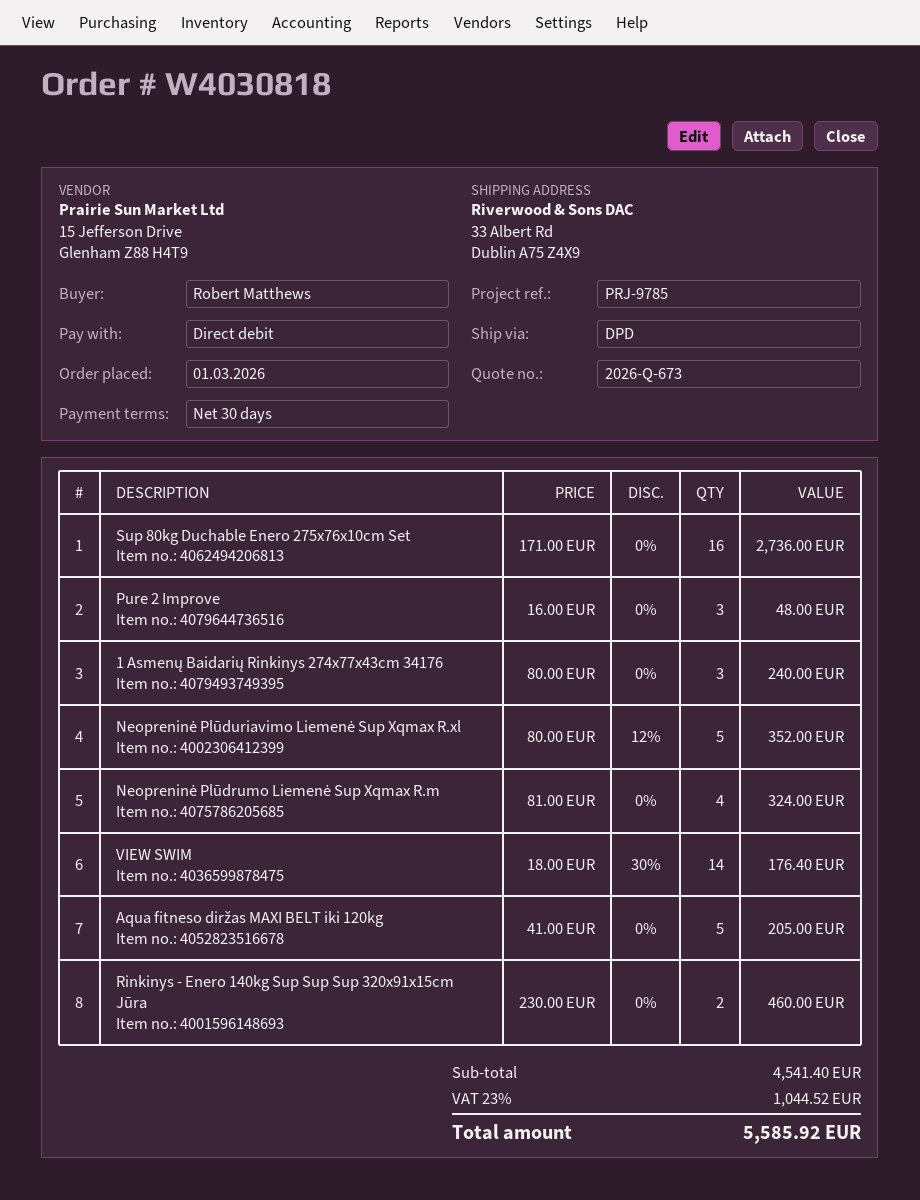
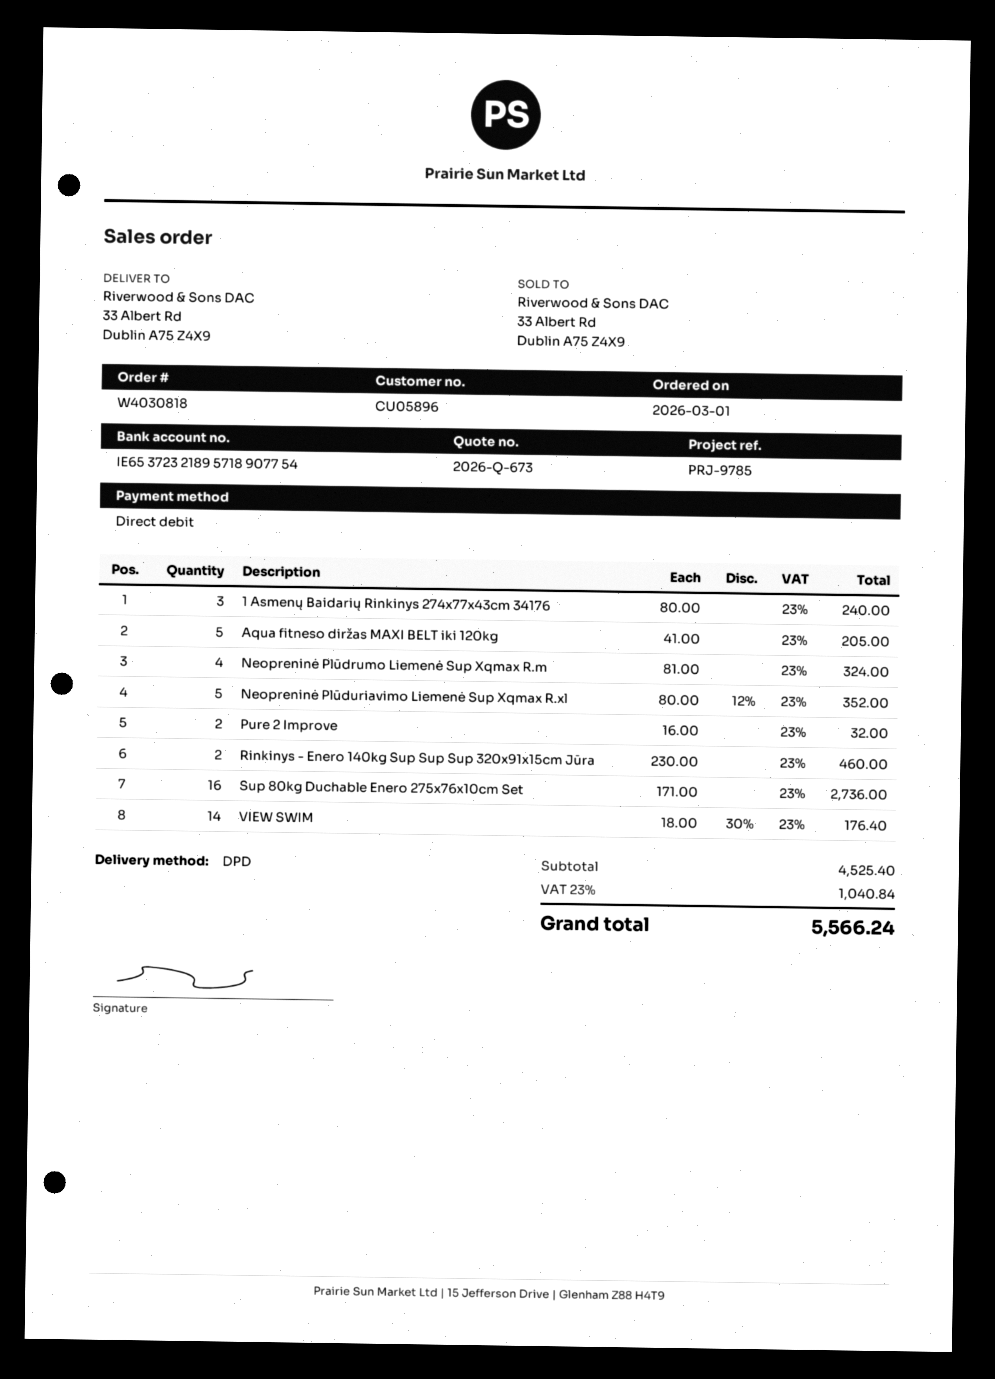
Pure 2 Improve: 3 x 16.00 = 48.00 -> 2 x 16.00 = 32.00
subtotal: 4541.40 -> 4525.40
tax: 23% = 1044.52 -> 23% = 1040.84
total: 5585.92 -> 5566.24

